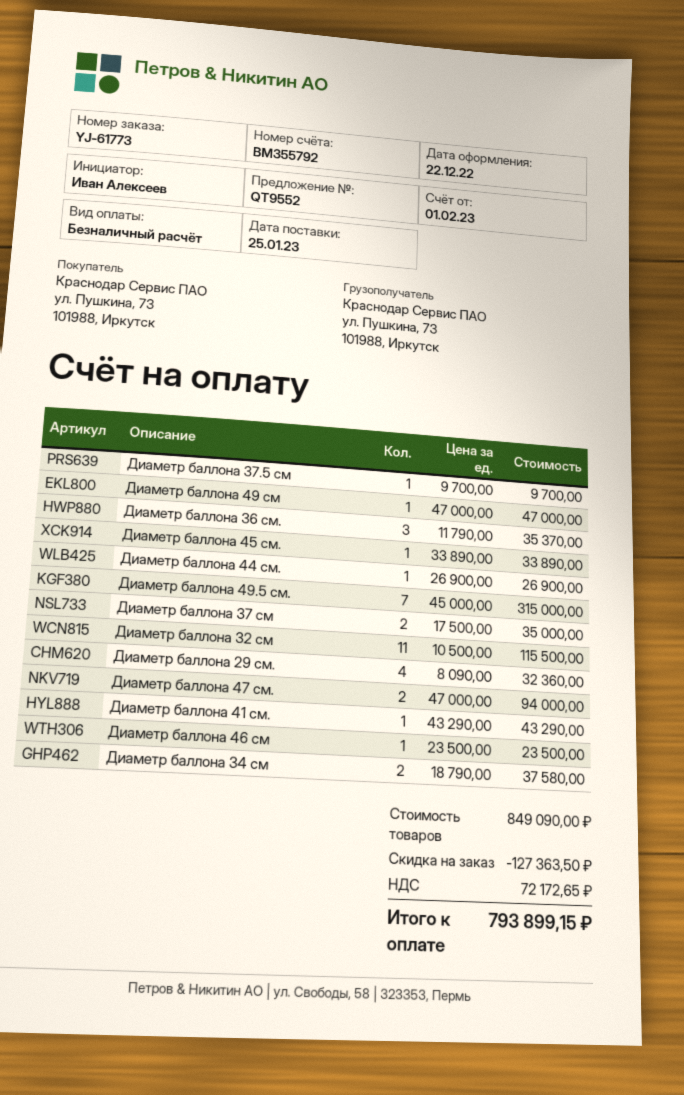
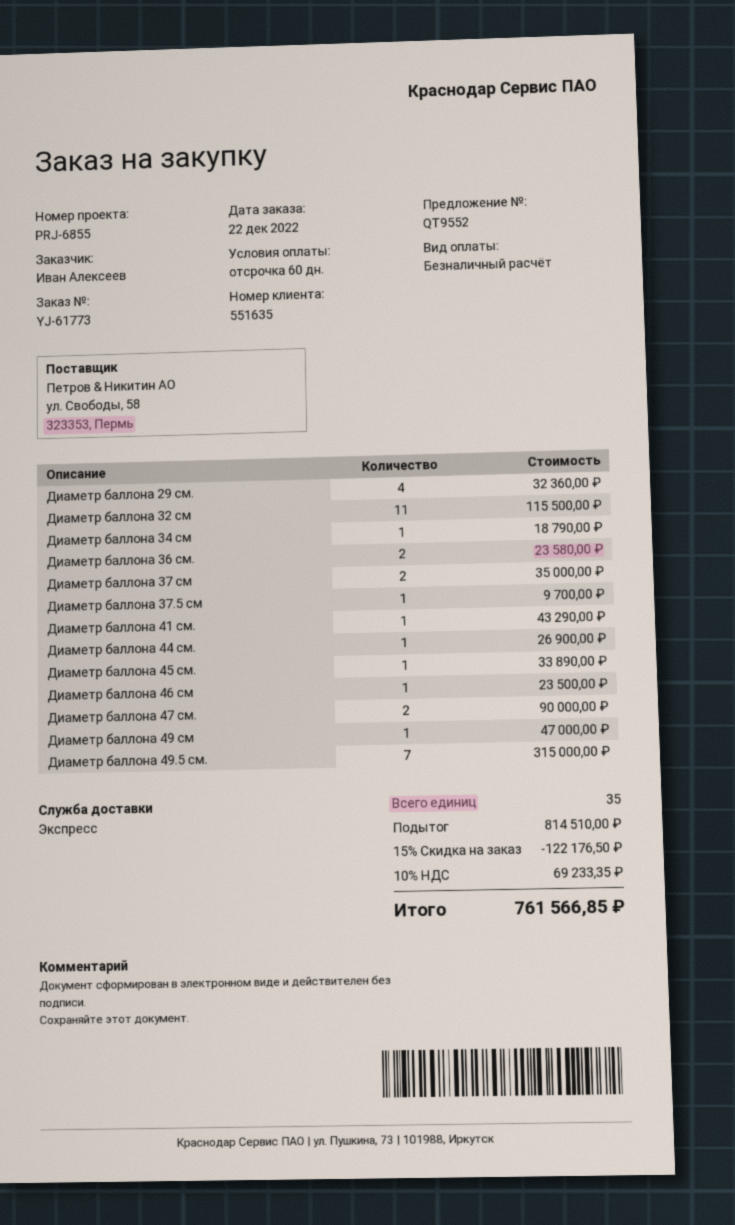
Диаметр баллона 36 см.: 3 for 35370.00 -> 2 for 23580.00
Диаметр баллона 47 см.: 2 for 94000.00 -> 2 for 90000.00
Диаметр баллона 34 см: 2 for 37580.00 -> 1 for 18790.00
subtotal: 849090.00 -> 814510.00
discount: 127363.50 -> 122176.50
tax: 72172.65 -> 69233.35
total: 793899.15 -> 761566.85

